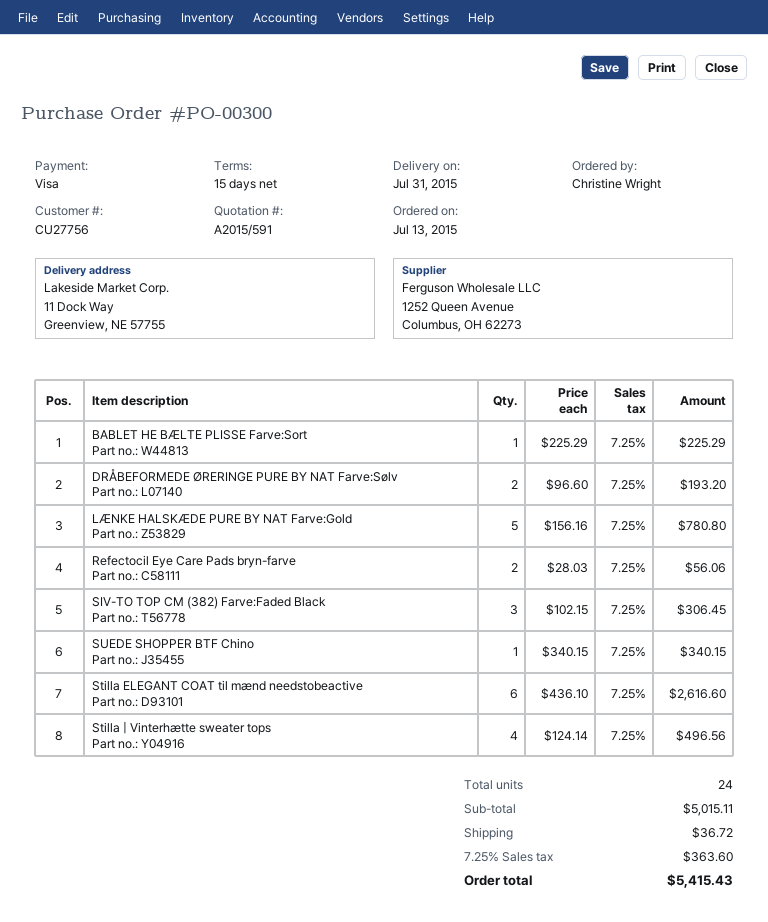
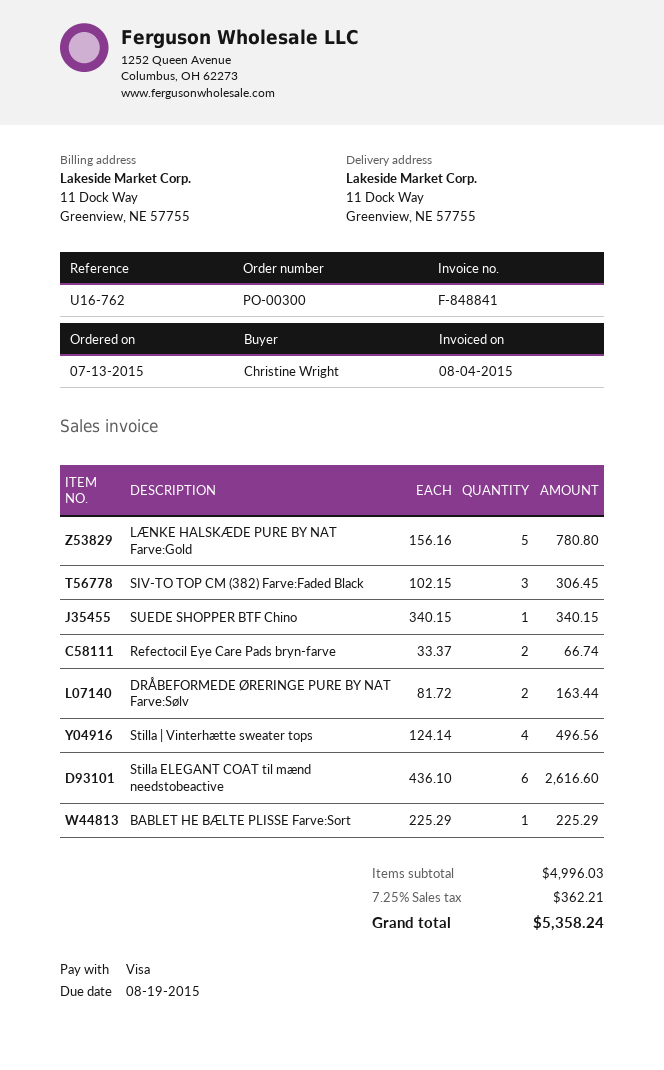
DRÅBEFORMEDE ØRERINGE PURE BY NAT Farve:Sølv: 2 x 96.60 = 193.20 -> 2 x 81.72 = 163.44
Refectocil Eye Care Pads bryn-farve: 2 x 28.03 = 56.06 -> 2 x 33.37 = 66.74
subtotal: 5015.11 -> 4996.03
shipping: 36.72 -> none
tax: 7.25% = 363.60 -> 7.25% = 362.21
total: 5415.43 -> 5358.24

